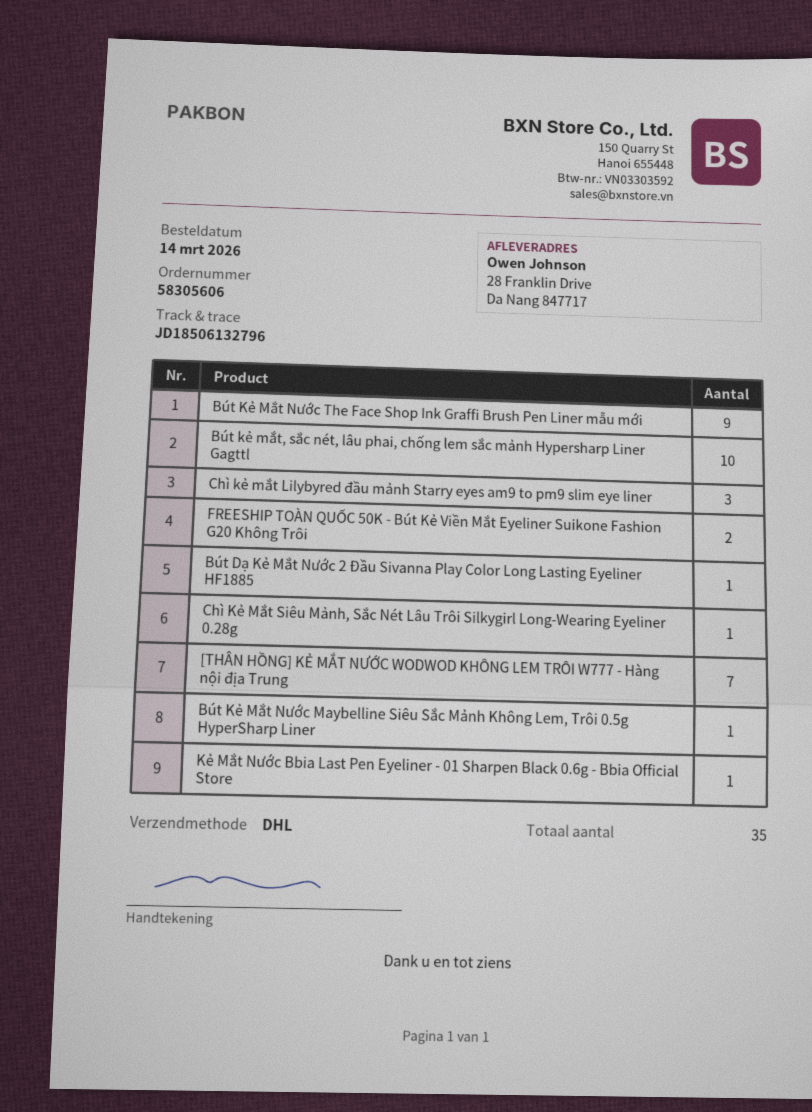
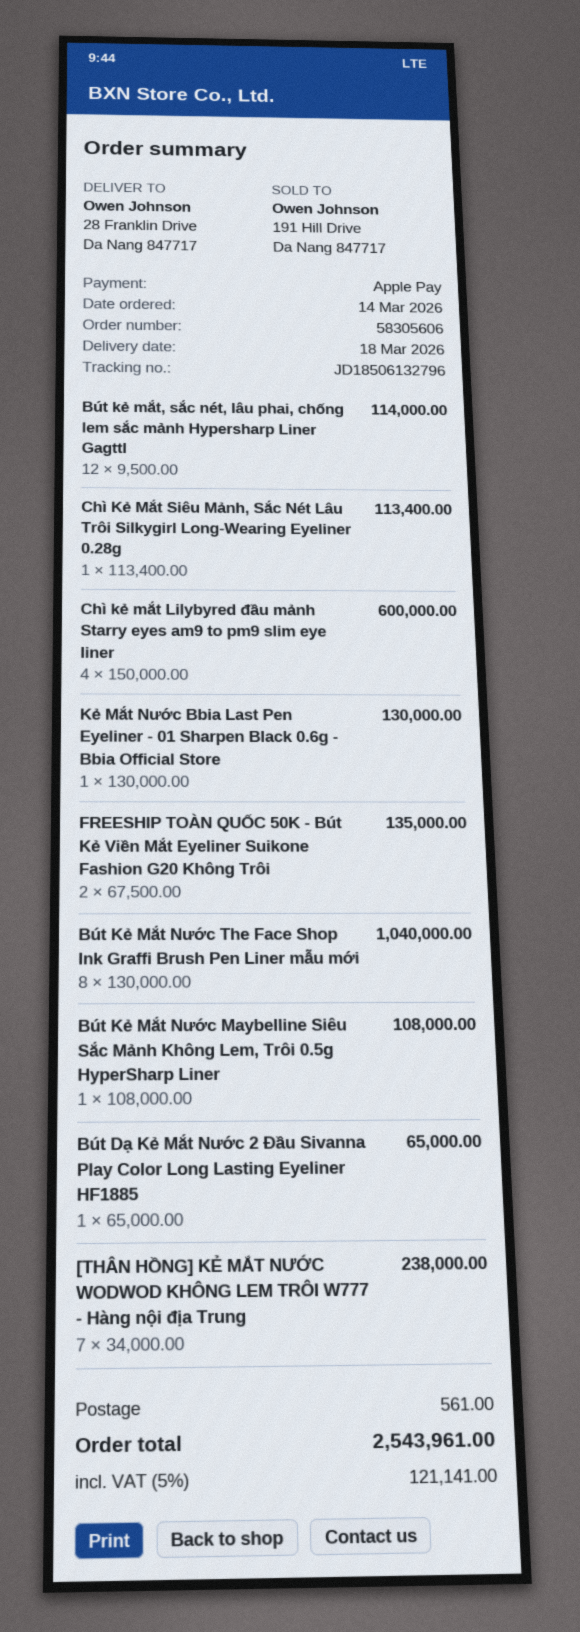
Bút Kẻ Mắt Nước The Face Shop Ink Graffi Brush Pen Liner mẫu mới: 9 -> 8
Bút kẻ mắt, sắc nét, lâu phai, chống lem sắc mảnh Hypersharp Liner Gagttl: 10 -> 12
Chì kẻ mắt Lilybyred đầu mảnh Starry eyes am9 to pm9 slim eye liner: 3 -> 4

